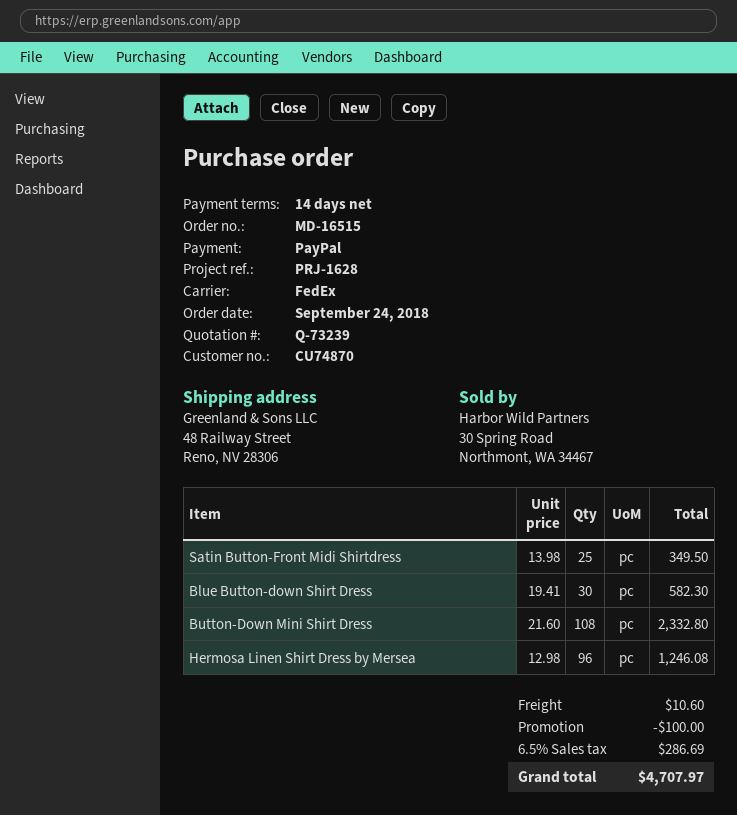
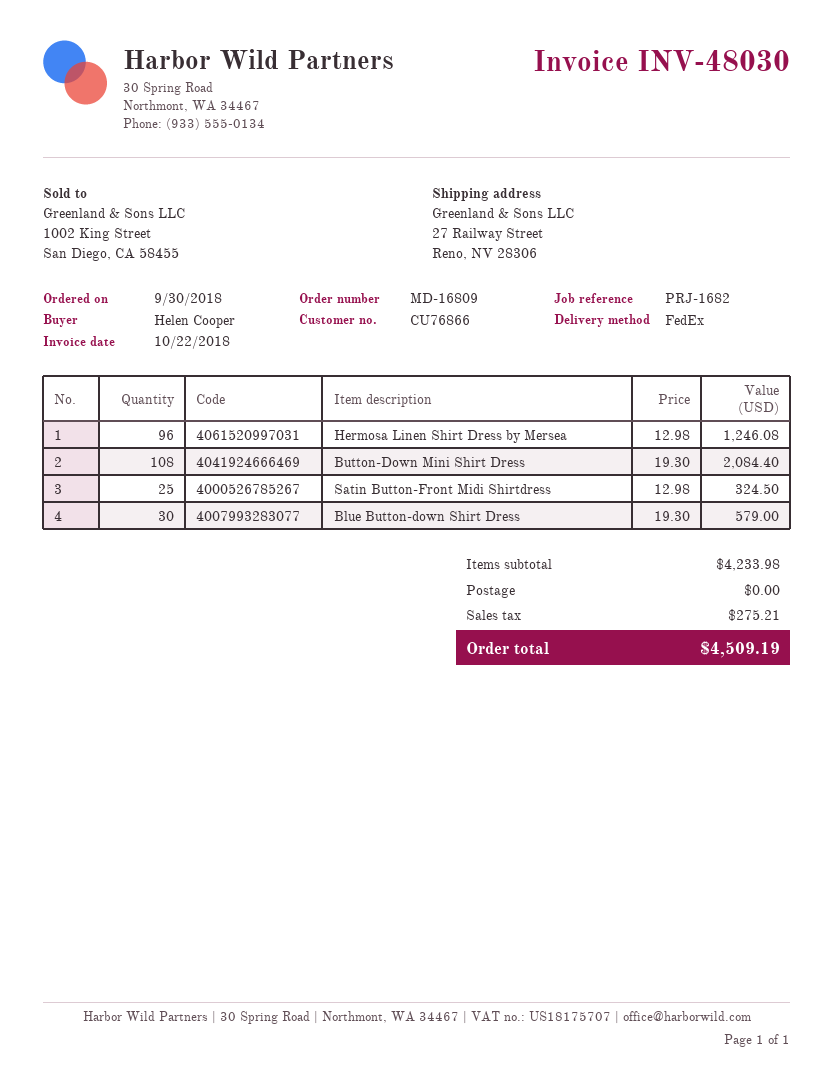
order number: MD-16515 -> MD-16809
order date: 2018-09-24 -> 2018-09-30
customer number: CU74870 -> CU76866
reference: PRJ-1628 -> PRJ-1682
ship to: 48 Railway Street, Reno, NV 28306 -> 27 Railway Street, Reno, NV 28306
Satin Button-Front Midi Shirtdress: 25 x 13.98 = 349.50 -> 25 x 12.98 = 324.50
Blue Button-down Shirt Dress: 30 x 19.41 = 582.30 -> 30 x 19.30 = 579.00
Button-Down Mini Shirt Dress: 108 x 21.60 = 2332.80 -> 108 x 19.30 = 2084.40
discount: 100.00 -> none
shipping: 10.60 -> 0.00
tax: 286.69 -> 275.21
total: 4707.97 -> 4509.19

